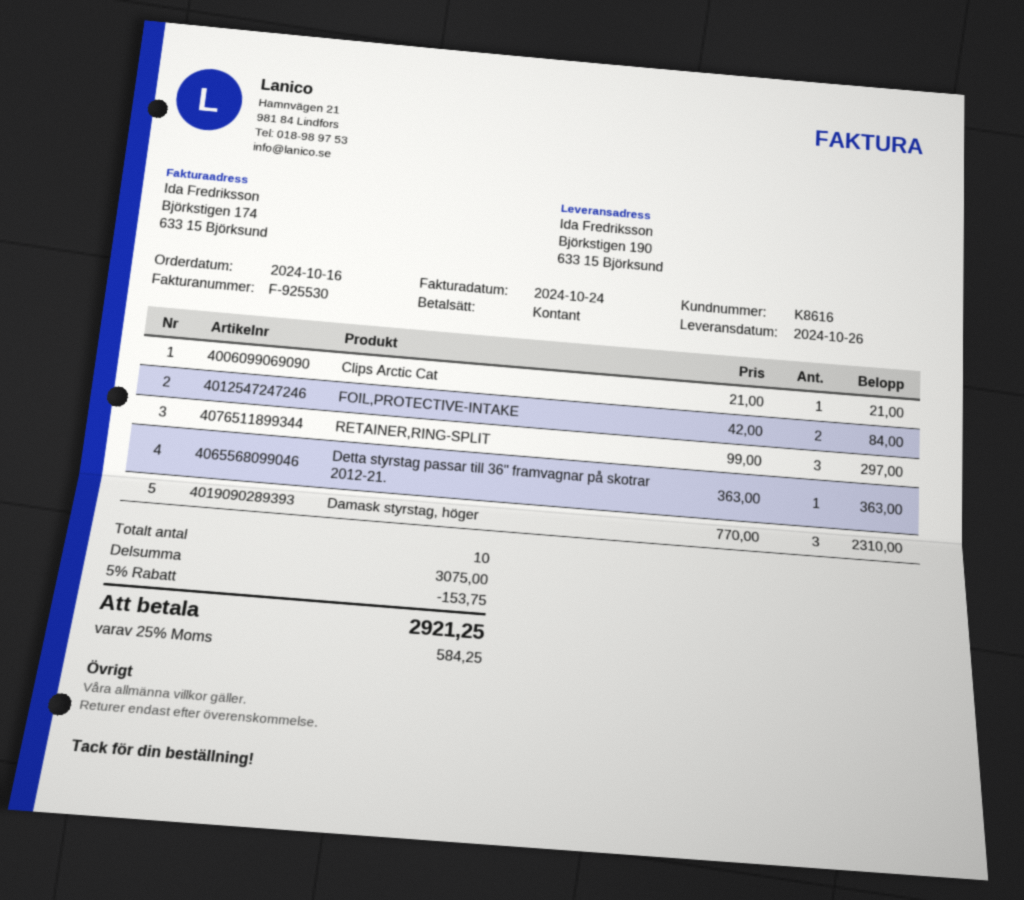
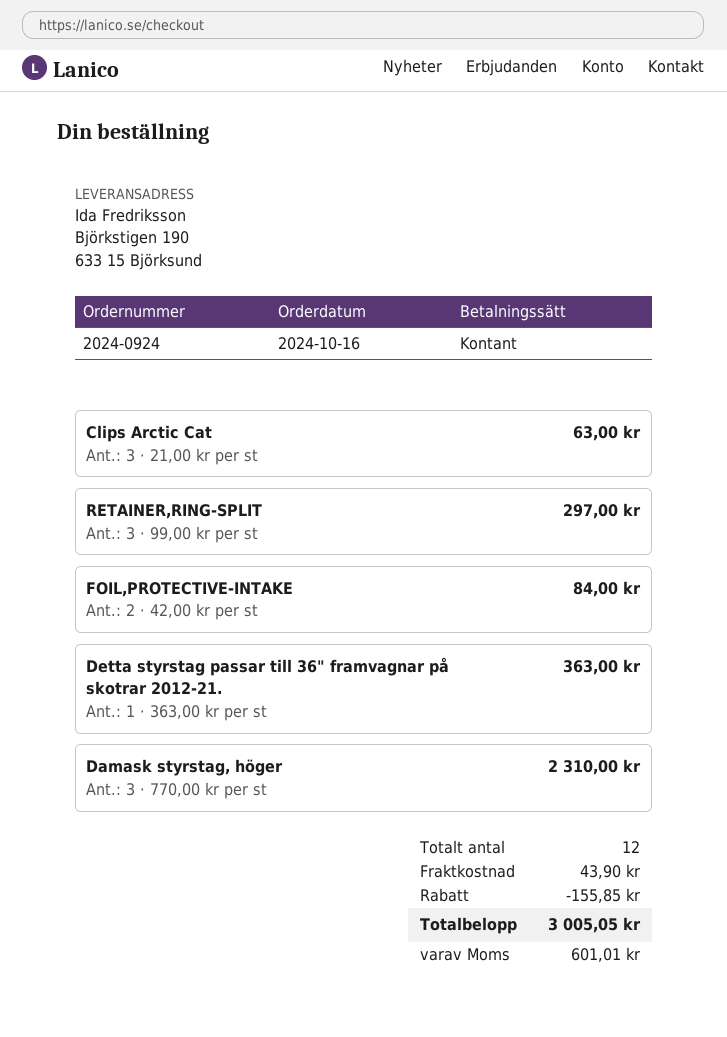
Clips Arctic Cat: 1 x 21.00 = 21.00 -> 3 x 21.00 = 63.00
total quantity: 10 -> 12
discount: 153.75 -> 155.85
shipping: none -> 43.90
tax: 584.25 -> 601.01
total: 2921.25 -> 3005.05

